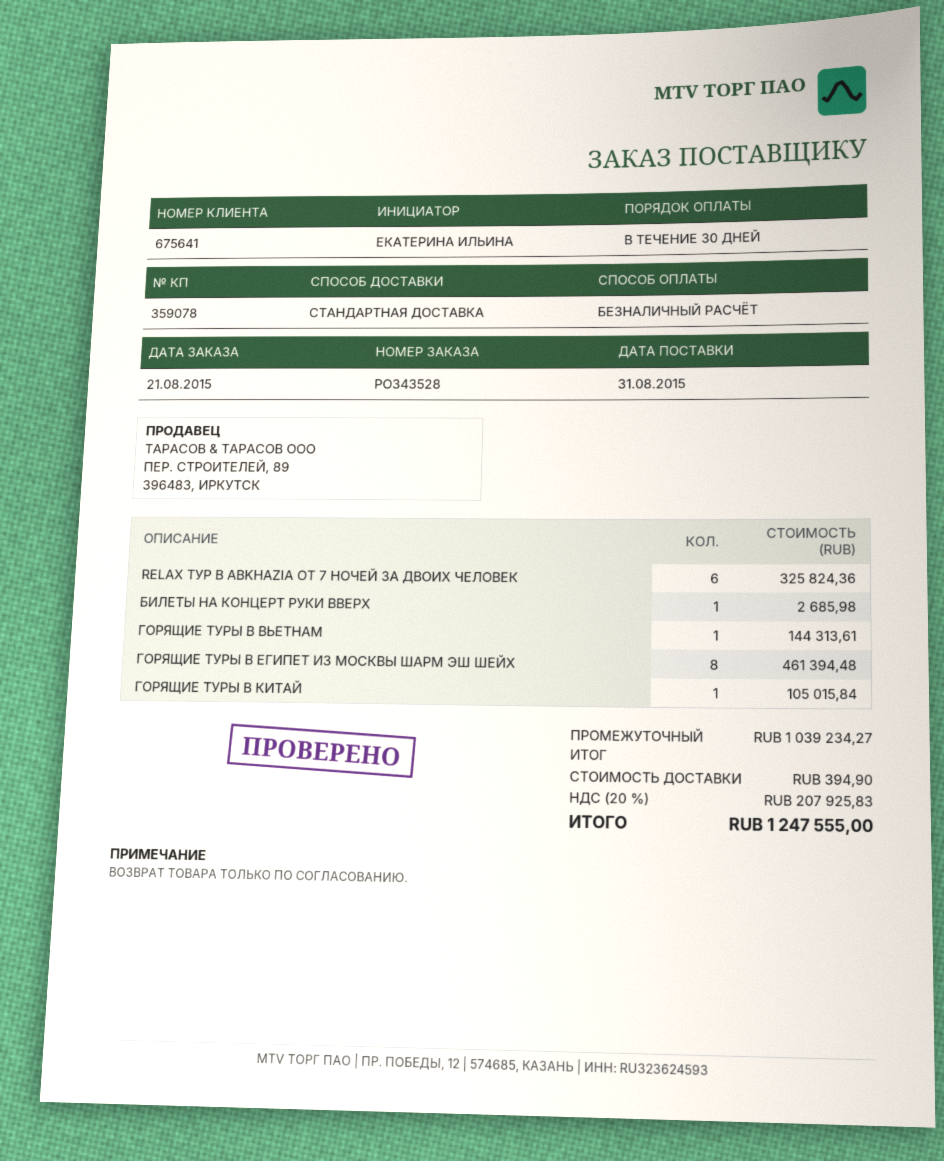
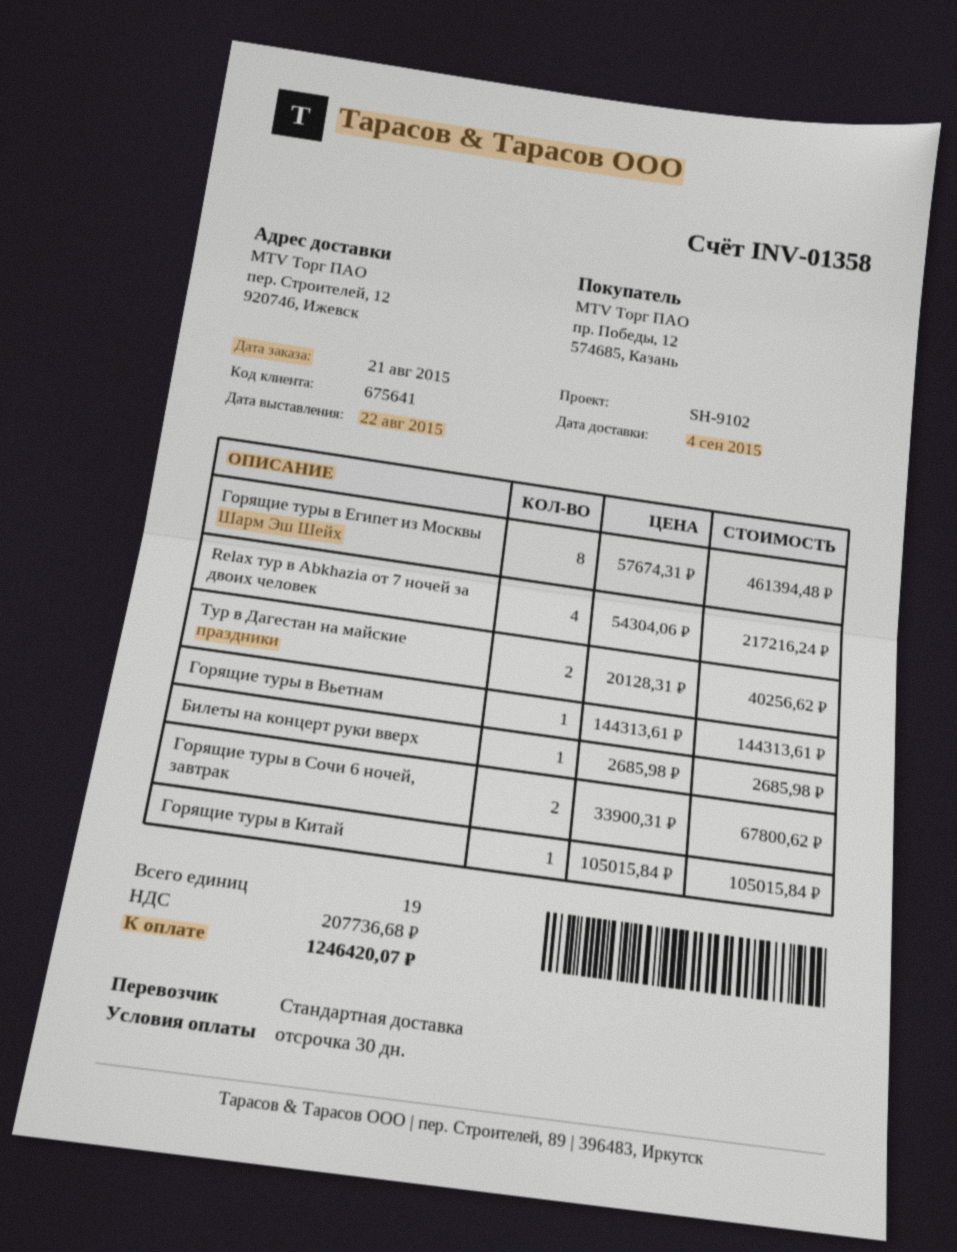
delivery date: 2015-08-31 -> 2015-09-04
RELAX ТУР В ABKHAZIA ОТ 7 НОЧЕЙ ЗА ДВОИХ ЧЕЛОВЕК: 6 for 325824.36 -> 4 for 217216.24
Тур в Дагестан на майские праздники: none -> 2 for 40256.62
Горящие туры в Сочи 6 ночей, завтрак: none -> 2 for 67800.62
shipping: 394.90 -> none
tax: 207925.83 -> 207736.68
total: 1247555.00 -> 1246420.07

